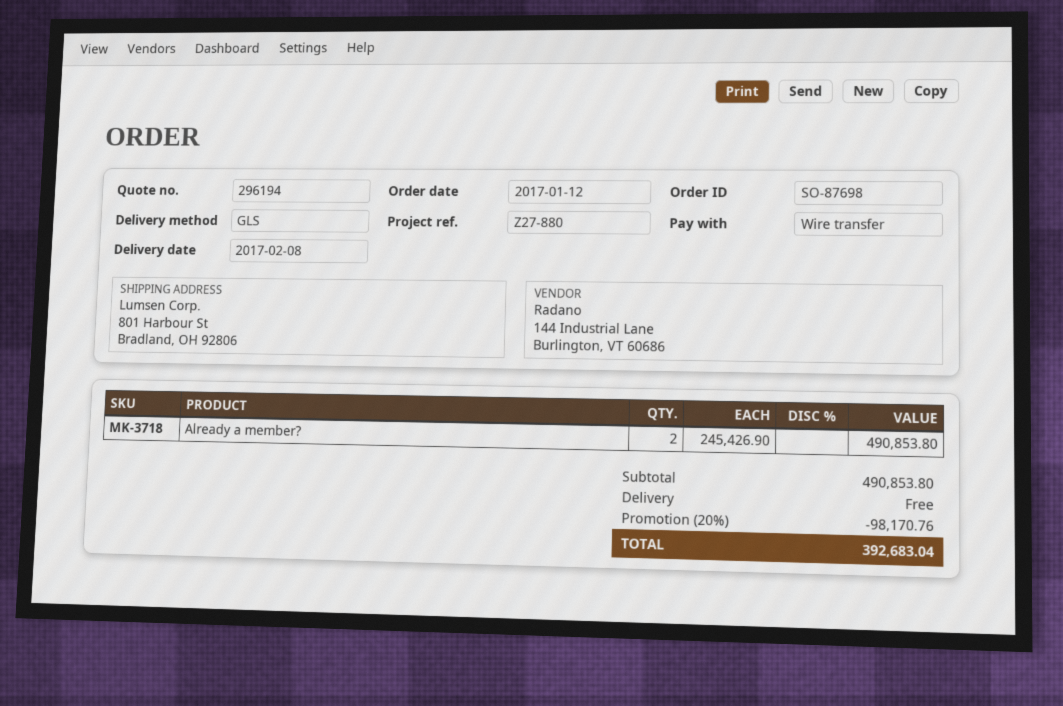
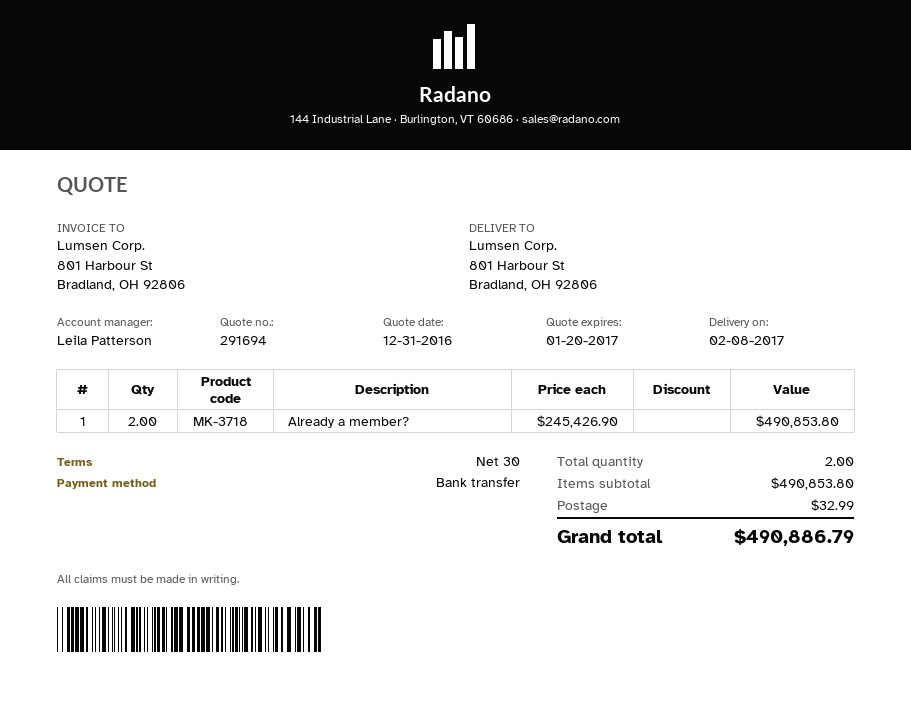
quote number: 296194 -> 291694
discount: 20% = 98170.76 -> none
shipping: 0.00 -> 32.99
total: 392683.04 -> 490886.79

